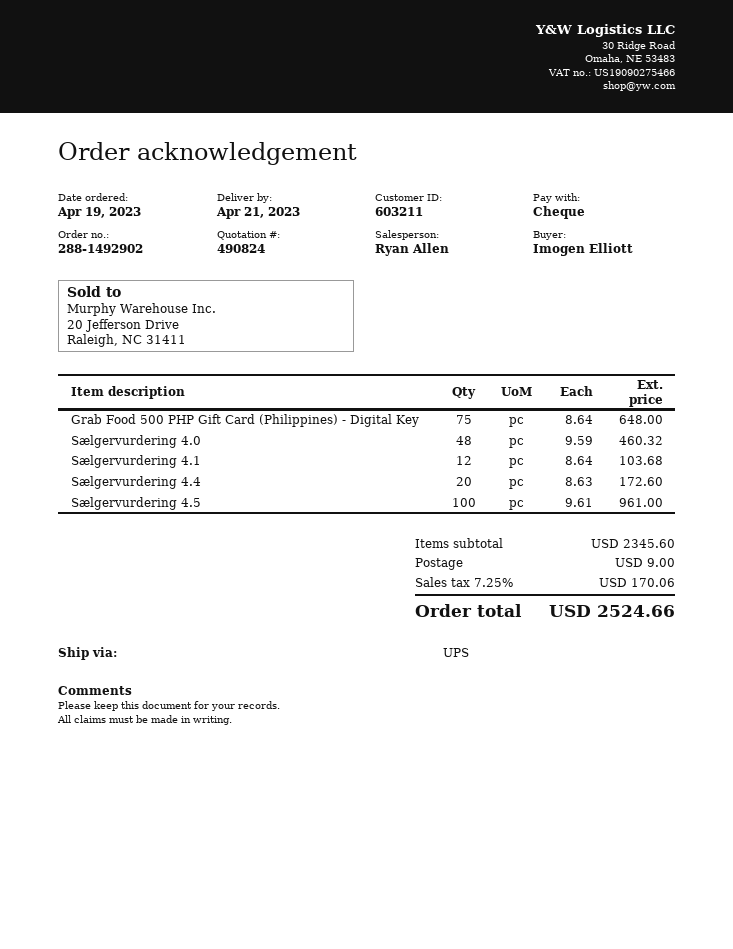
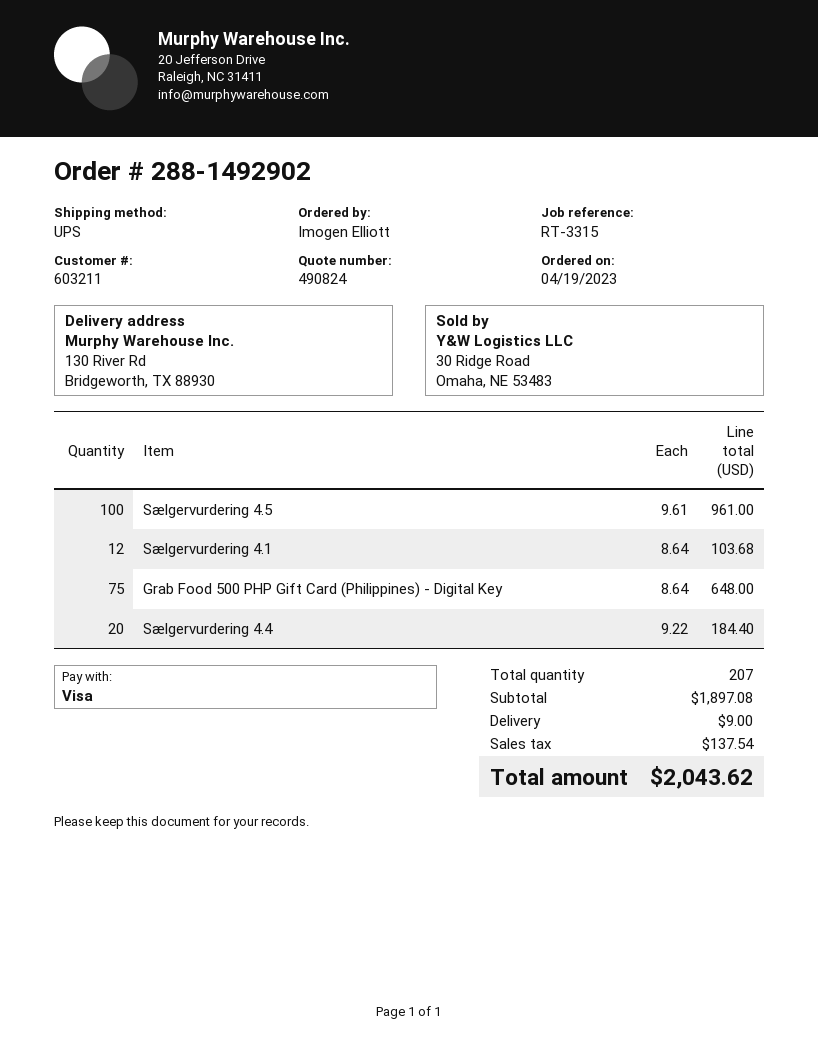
payment method: cheque -> Visa
Sælgervurdering 4.0: 48 x 9.59 = 460.32 -> none
Sælgervurdering 4.4: 20 x 8.63 = 172.60 -> 20 x 9.22 = 184.40
subtotal: 2345.60 -> 1897.08
tax: 170.06 -> 137.54
total: 2524.66 -> 2043.62

